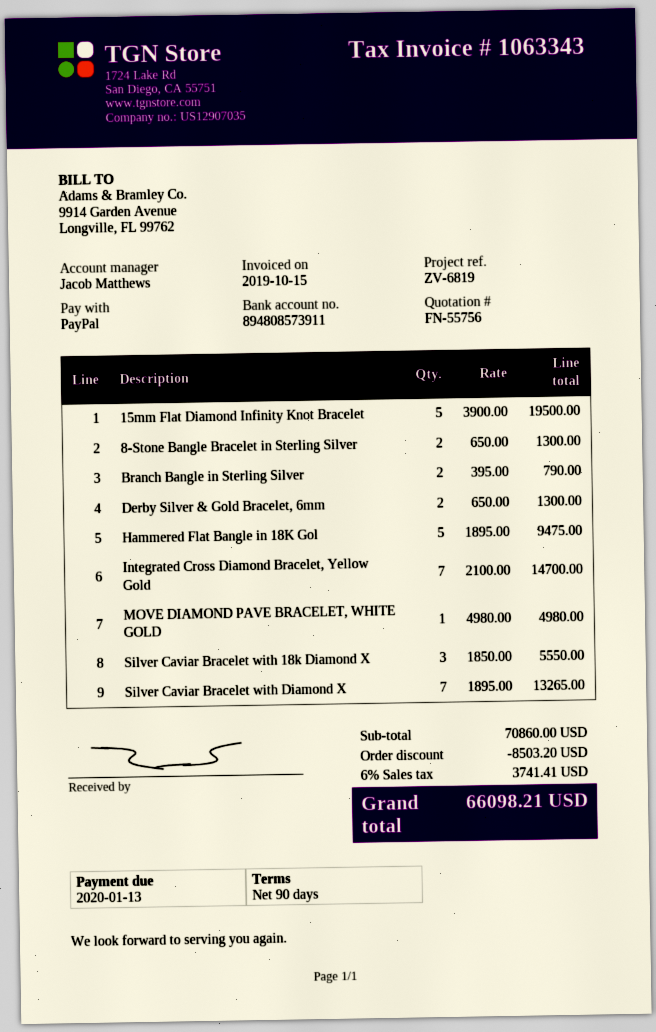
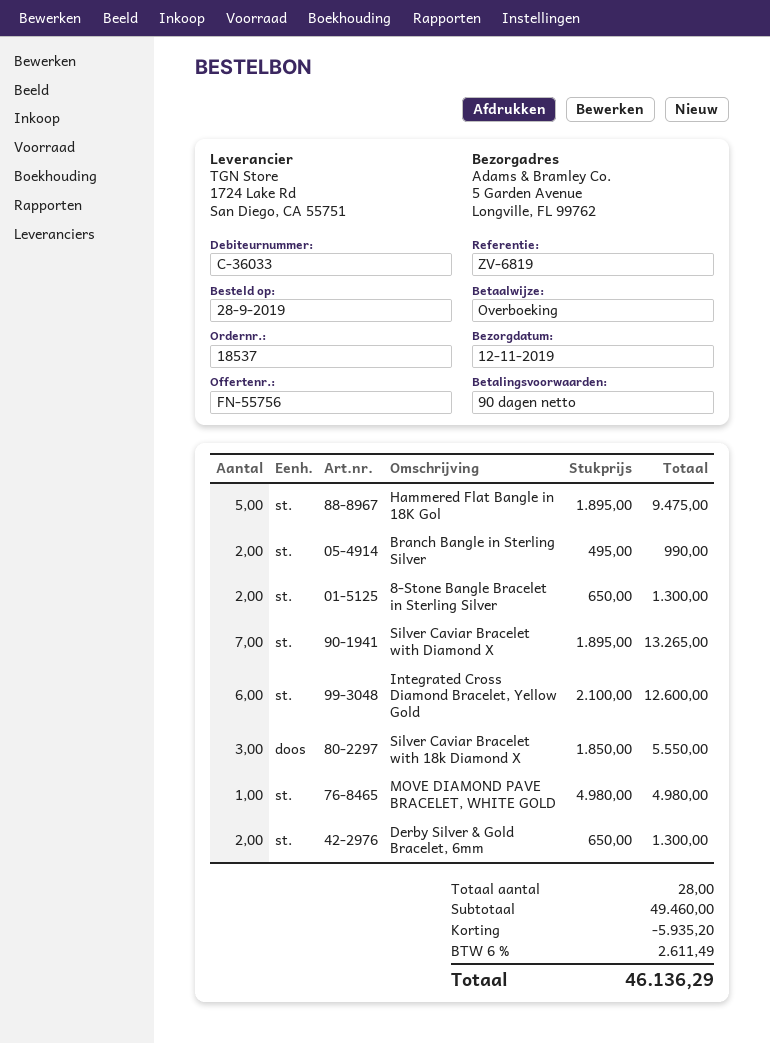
payment method: PayPal -> bank transfer
15mm Flat Diamond Infinity Knot Bracelet: 5 x 3900.00 = 19500.00 -> none
Branch Bangle in Sterling Silver: 2 x 395.00 = 790.00 -> 2 x 495.00 = 990.00
Integrated Cross Diamond Bracelet, Yellow Gold: 7 x 2100.00 = 14700.00 -> 6 x 2100.00 = 12600.00
subtotal: 70860.00 -> 49460.00
discount: 8503.20 -> 5935.20
tax: 6% = 3741.41 -> 6% = 2611.49
total: 66098.21 -> 46136.29

